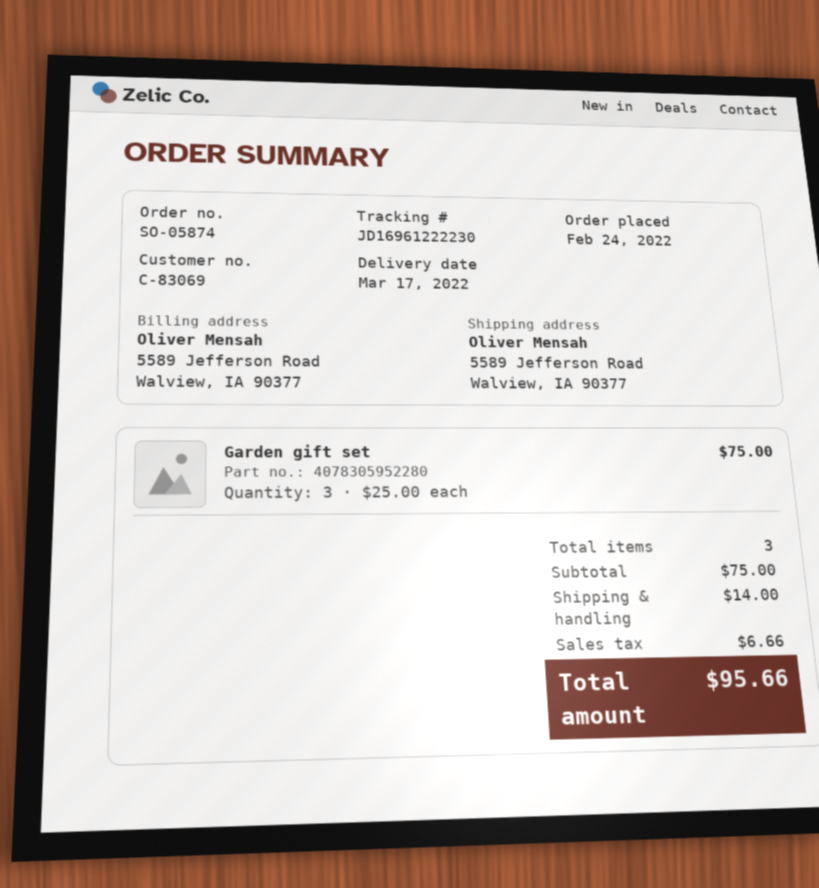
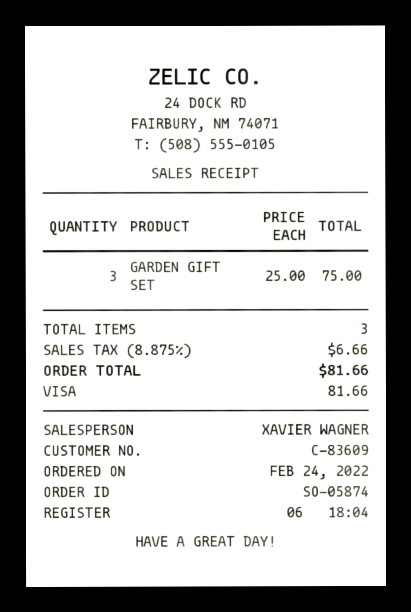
customer number: C-83069 -> C-83609
shipping: 14.00 -> none
total: 95.66 -> 81.66

